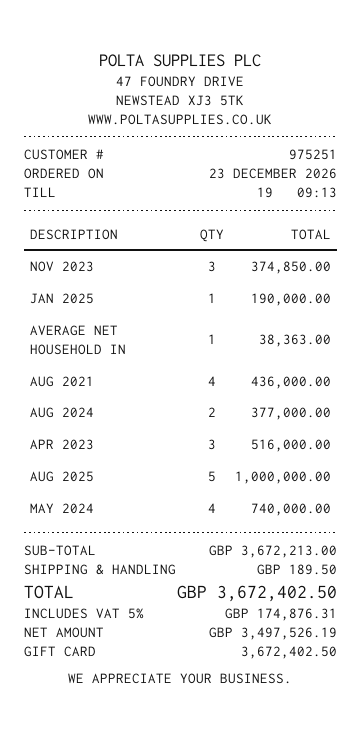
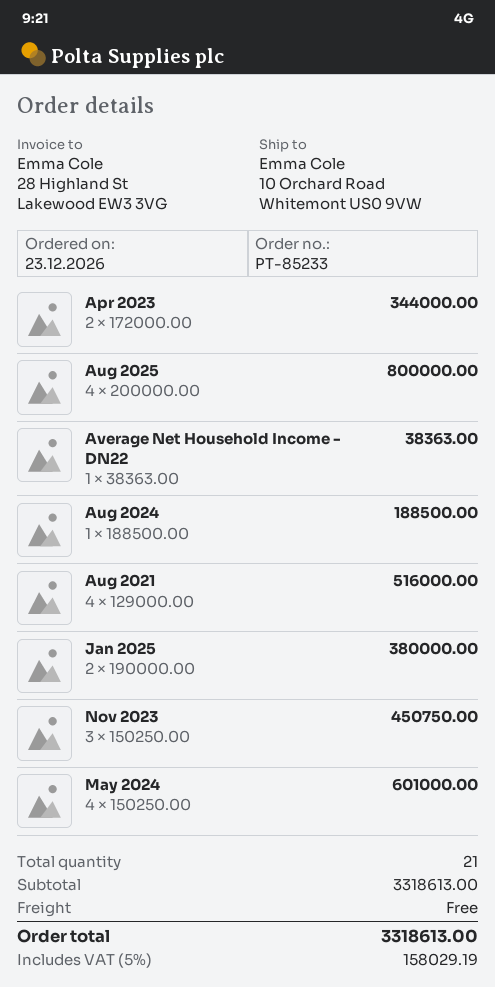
NOV 2023: 3 for 374850.00 -> 3 for 450750.00
JAN 2025: 1 for 190000.00 -> 2 for 380000.00
AUG 2021: 4 for 436000.00 -> 4 for 516000.00
AUG 2024: 2 for 377000.00 -> 1 for 188500.00
APR 2023: 3 for 516000.00 -> 2 for 344000.00
AUG 2025: 5 for 1000000.00 -> 4 for 800000.00
MAY 2024: 4 for 740000.00 -> 4 for 601000.00
subtotal: 3672213.00 -> 3318613.00
shipping: 189.50 -> 0.00
tax: 5% = 174876.31 -> 5% = 158029.19
total: 3672402.50 -> 3318613.00

